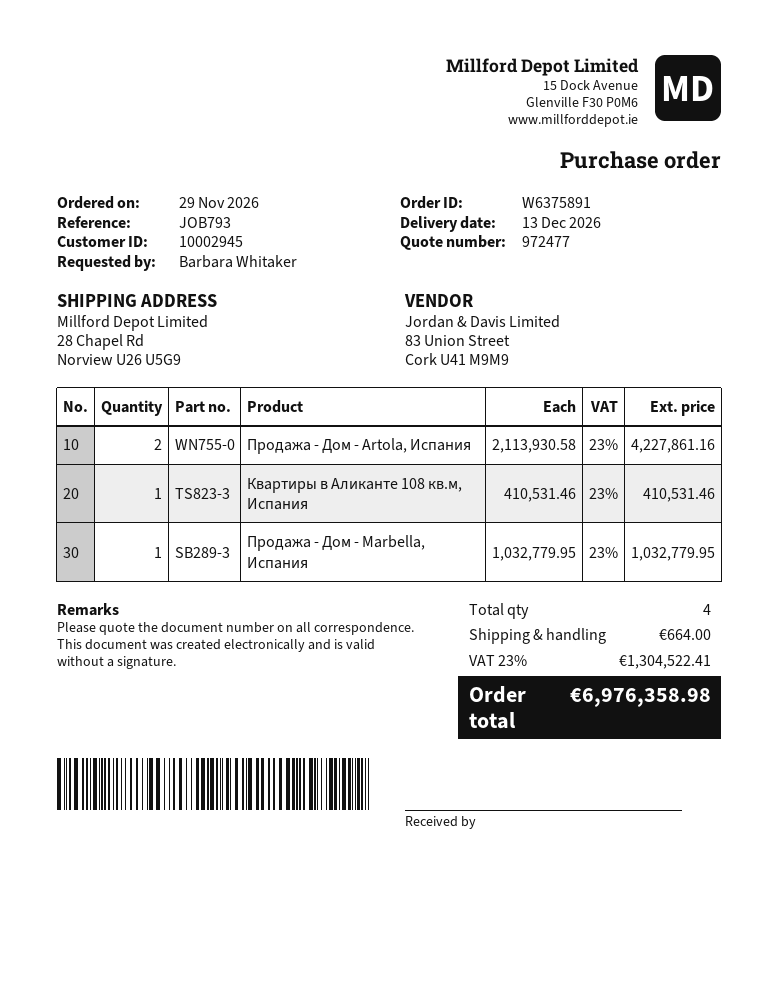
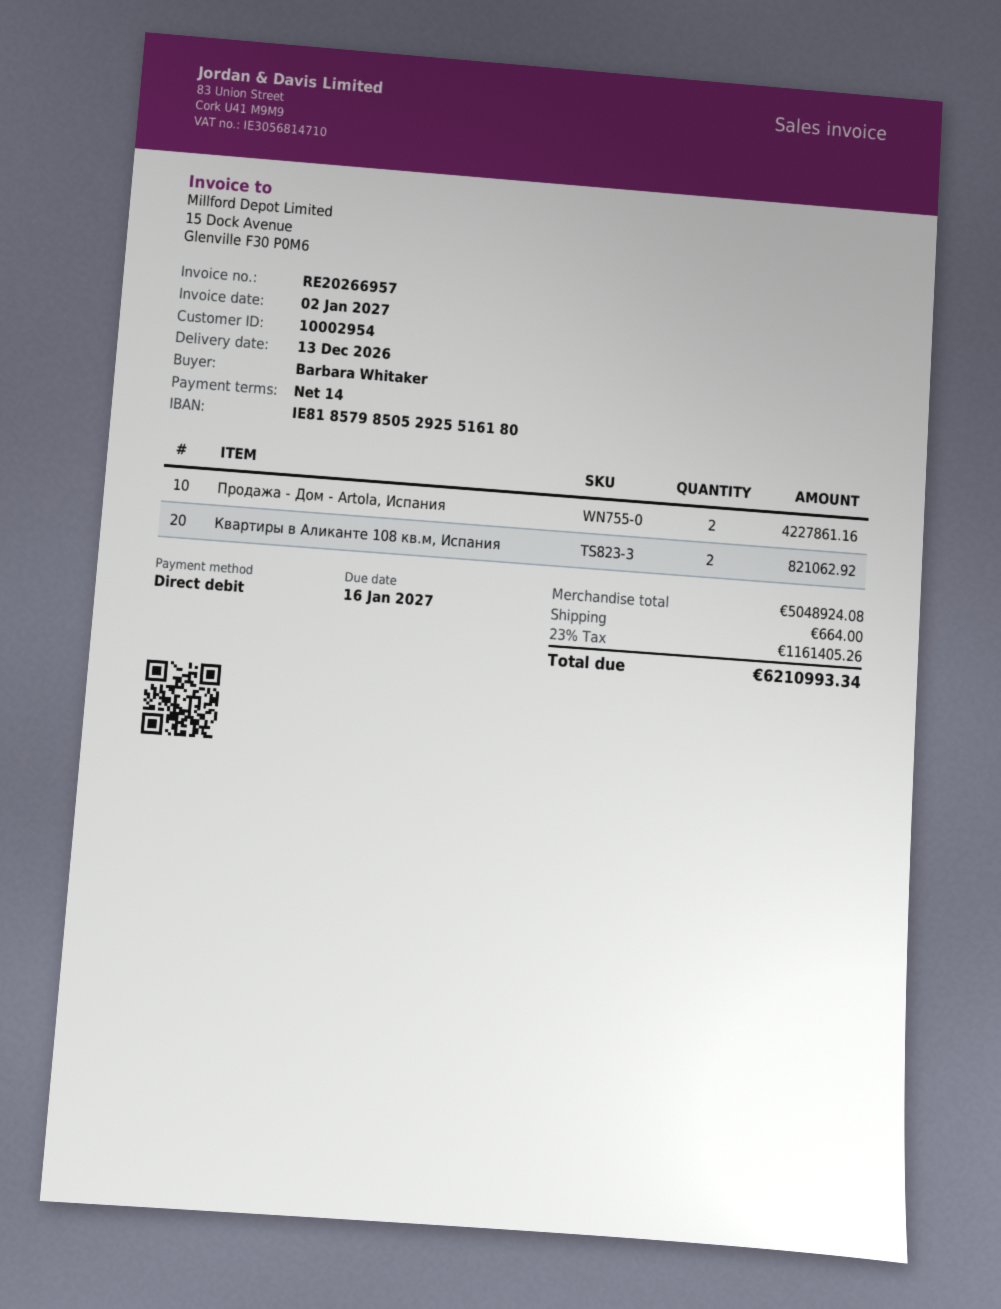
customer number: 10002945 -> 10002954
Квартиры в Аликанте 108 кв.м, Испания: 1 for 410531.46 -> 2 for 821062.92
Продажа - Дом - Marbella, Испания: 1 for 1032779.95 -> none
tax: 23% = 1304522.41 -> 23% = 1161405.26
total: 6976358.98 -> 6210993.34

